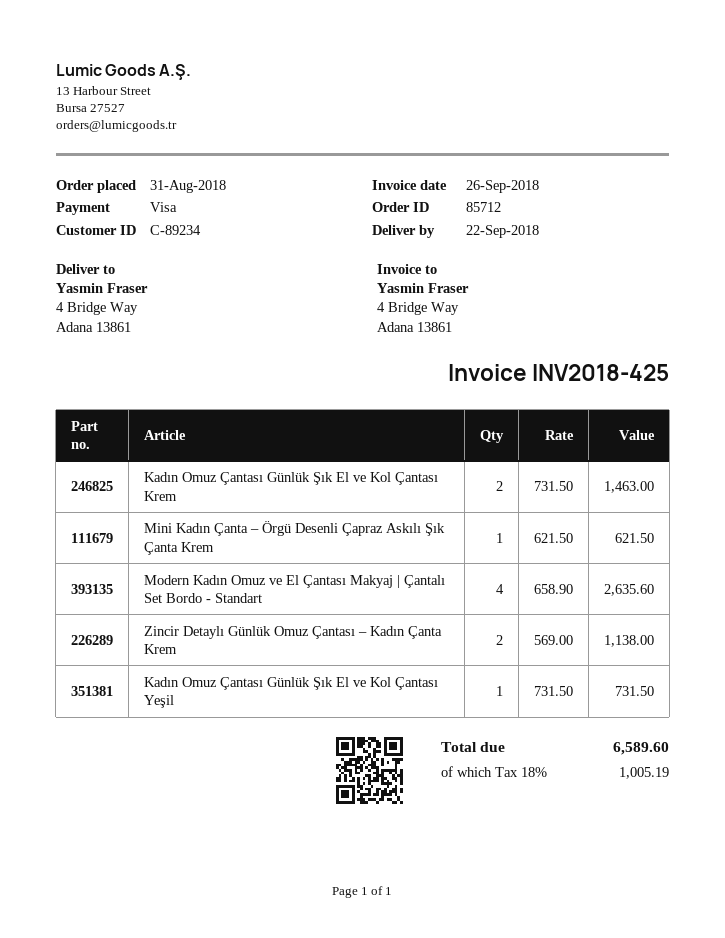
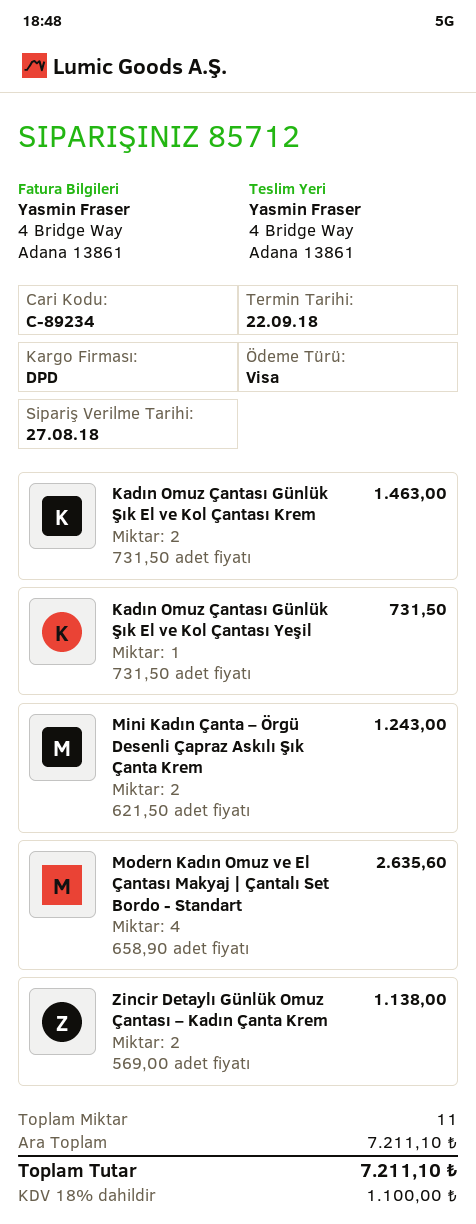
order date: 2018-08-31 -> 2018-08-27
Mini Kadın Çanta – Örgü Desenli Çapraz Askılı Şık Çanta Krem: 1 x 621.50 = 621.50 -> 2 x 621.50 = 1243.00
tax: 18% = 1005.19 -> 18% = 1100.00
total: 6589.60 -> 7211.10

